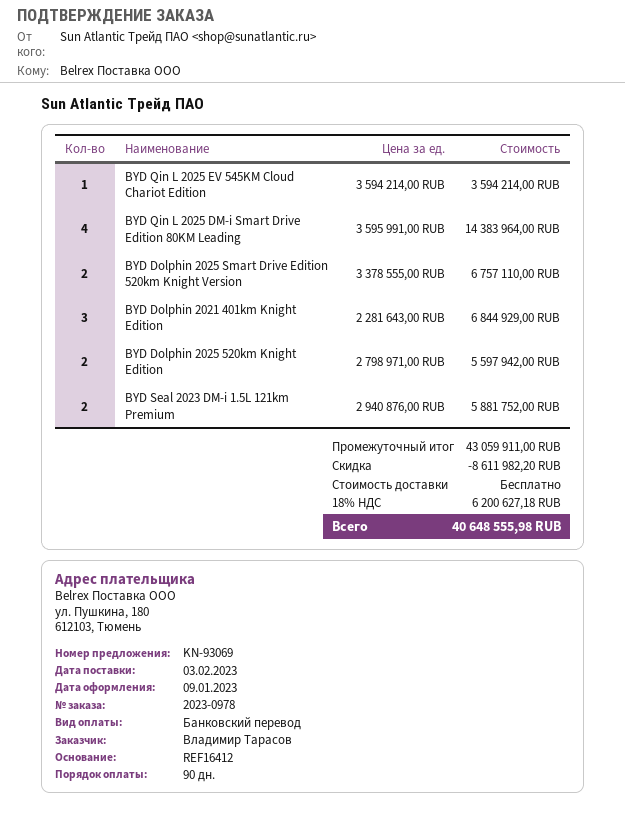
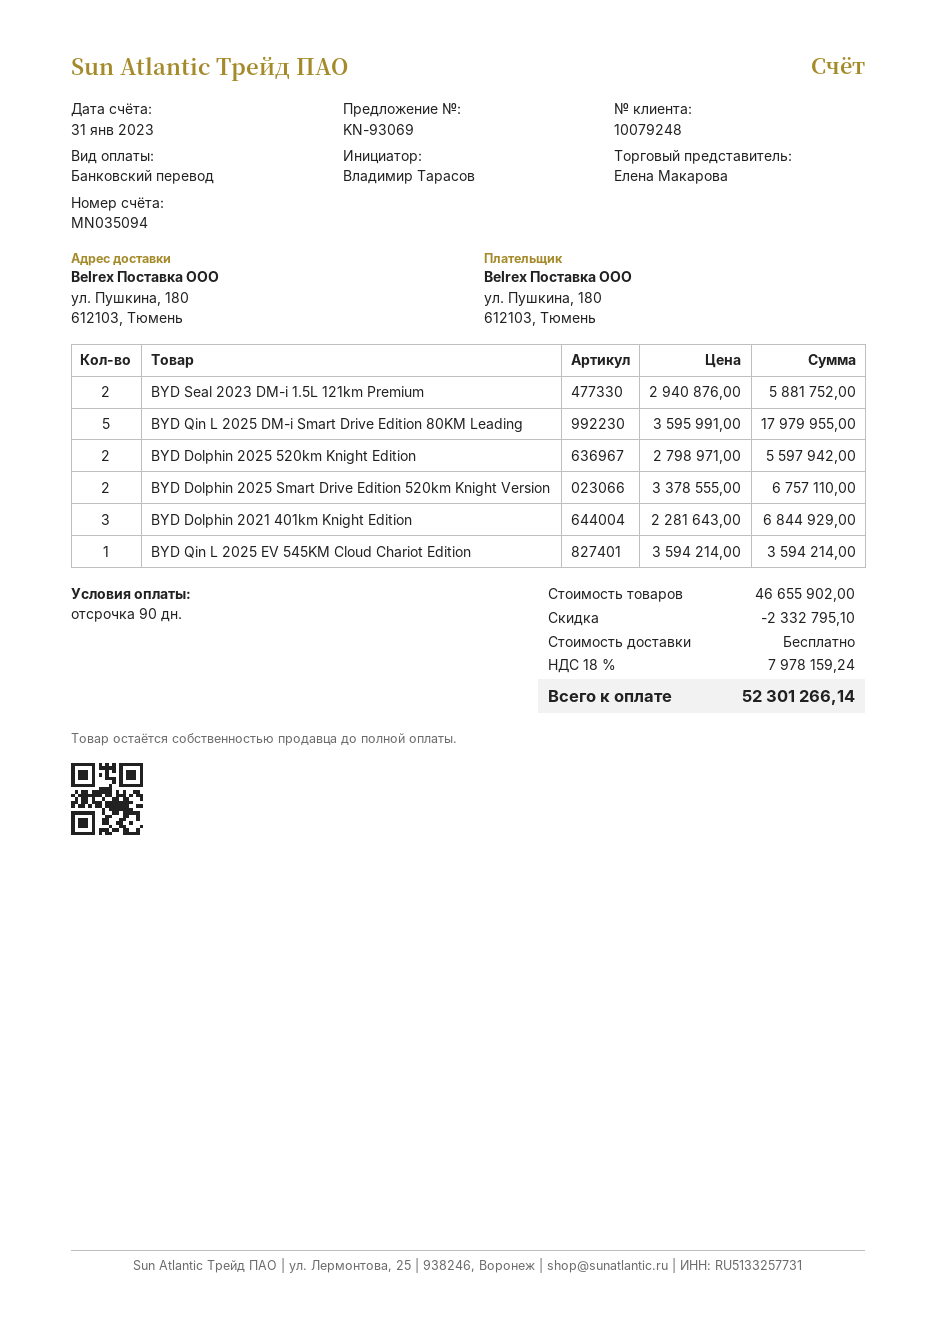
BYD Qin L 2025 DM-i Smart Drive Edition 80KM Leading: 4 x 3595991.00 = 14383964.00 -> 5 x 3595991.00 = 17979955.00
subtotal: 43059911.00 -> 46655902.00
discount: 8611982.20 -> 2332795.10
tax: 18% = 6200627.18 -> 18% = 7978159.24
total: 40648555.98 -> 52301266.14

